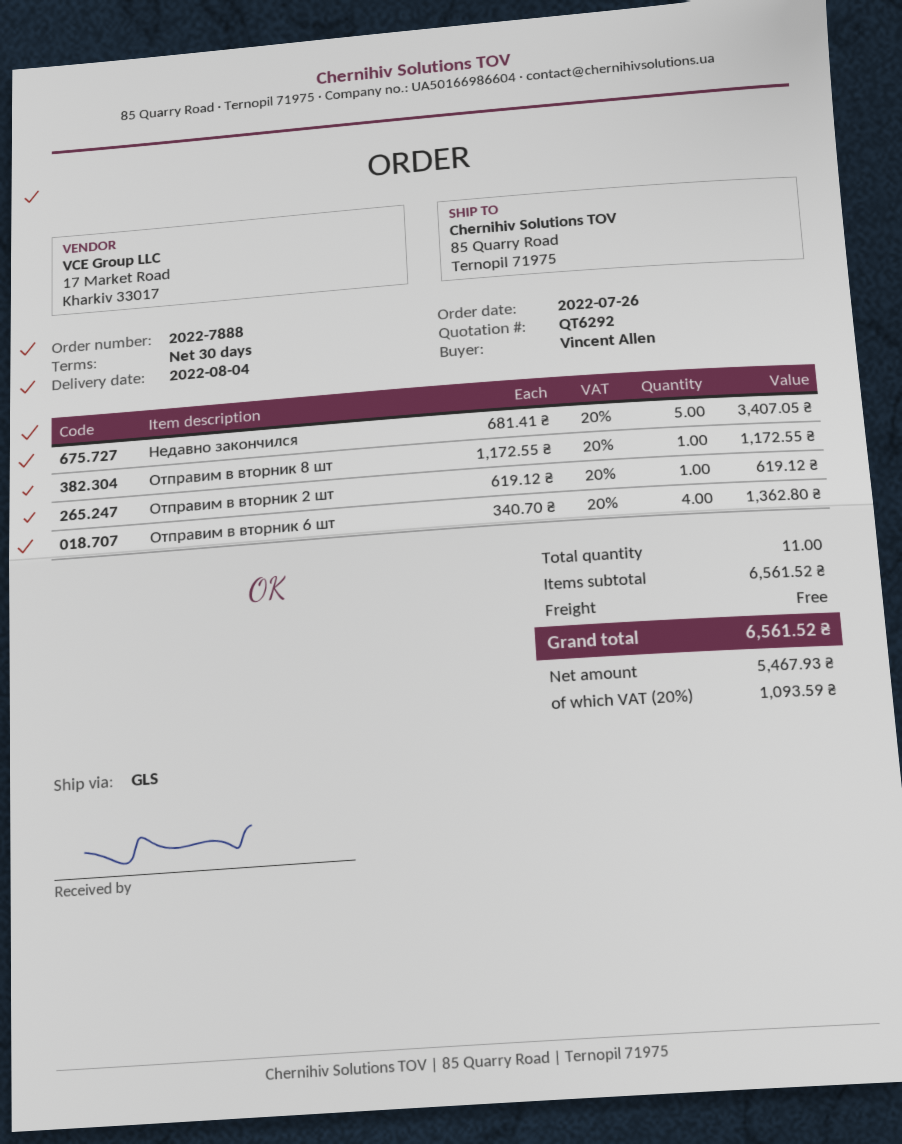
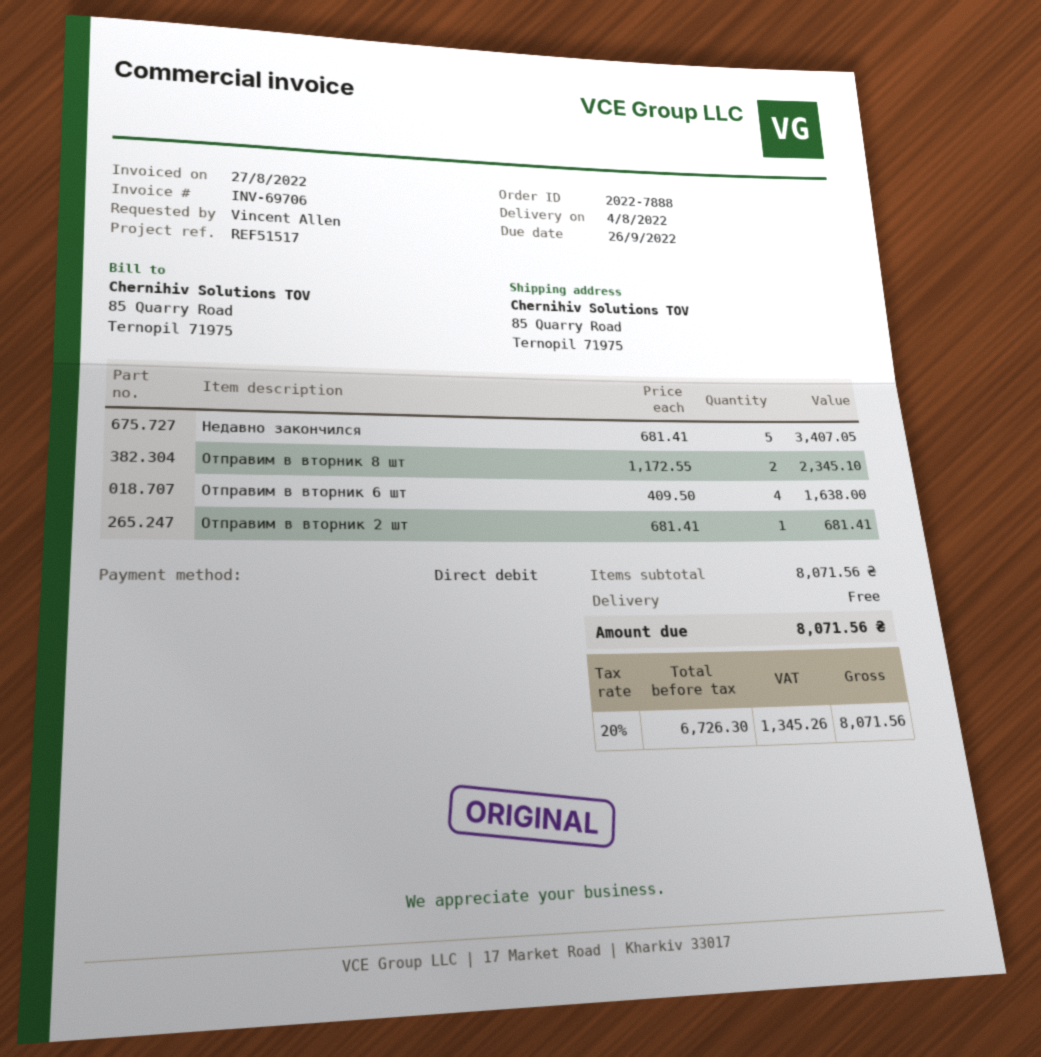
Отправим в вторник 8 шт: 1 x 1172.55 = 1172.55 -> 2 x 1172.55 = 2345.10
Отправим в вторник 2 шт: 1 x 619.12 = 619.12 -> 1 x 681.41 = 681.41
Отправим в вторник 6 шт: 4 x 340.70 = 1362.80 -> 4 x 409.50 = 1638.00
subtotal: 6561.52 -> 8071.56
net: 5467.93 -> 6726.30
tax: 20% = 1093.59 -> 20% = 1345.26
total: 6561.52 -> 8071.56

